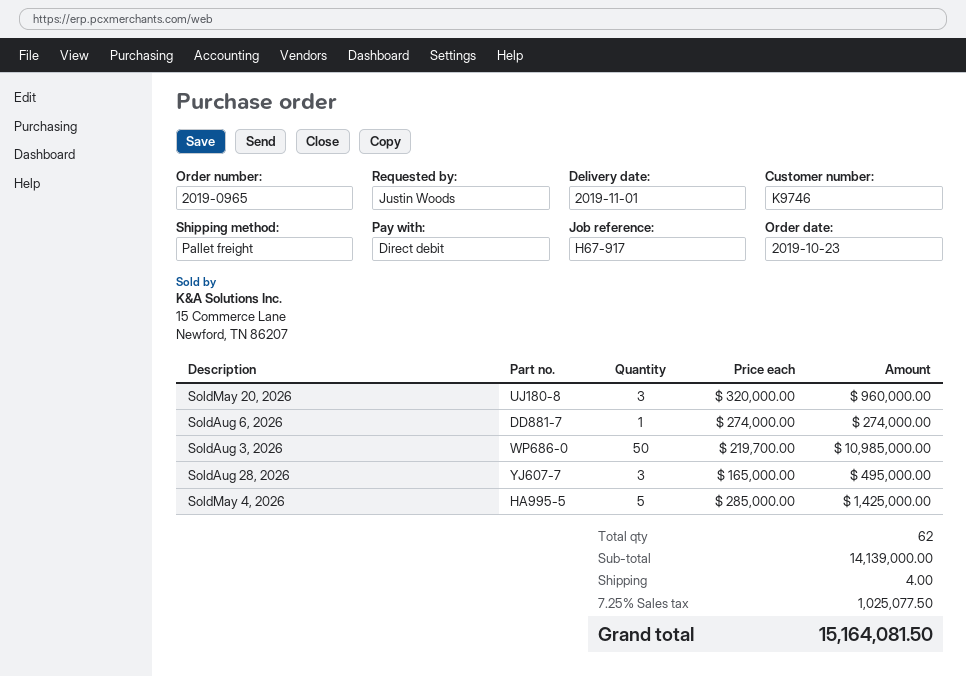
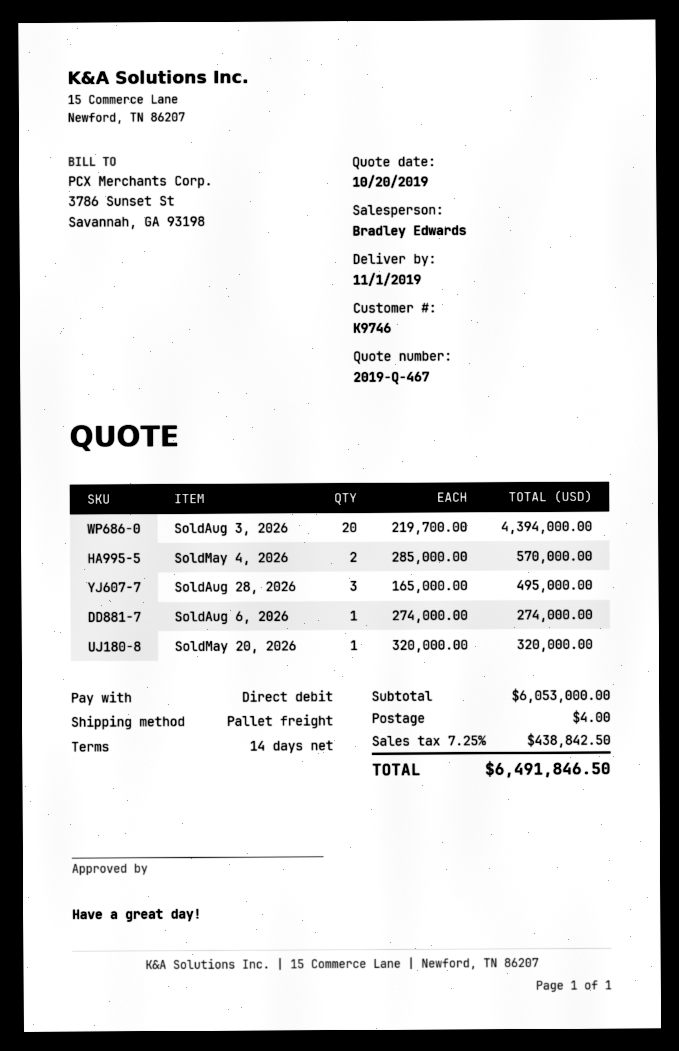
SoldMay 20, 2026: 3 x 320000.00 = 960000.00 -> 1 x 320000.00 = 320000.00
SoldAug 3, 2026: 50 x 219700.00 = 10985000.00 -> 20 x 219700.00 = 4394000.00
SoldMay 4, 2026: 5 x 285000.00 = 1425000.00 -> 2 x 285000.00 = 570000.00
subtotal: 14139000.00 -> 6053000.00
tax: 7.25% = 1025077.50 -> 7.25% = 438842.50
total: 15164081.50 -> 6491846.50

